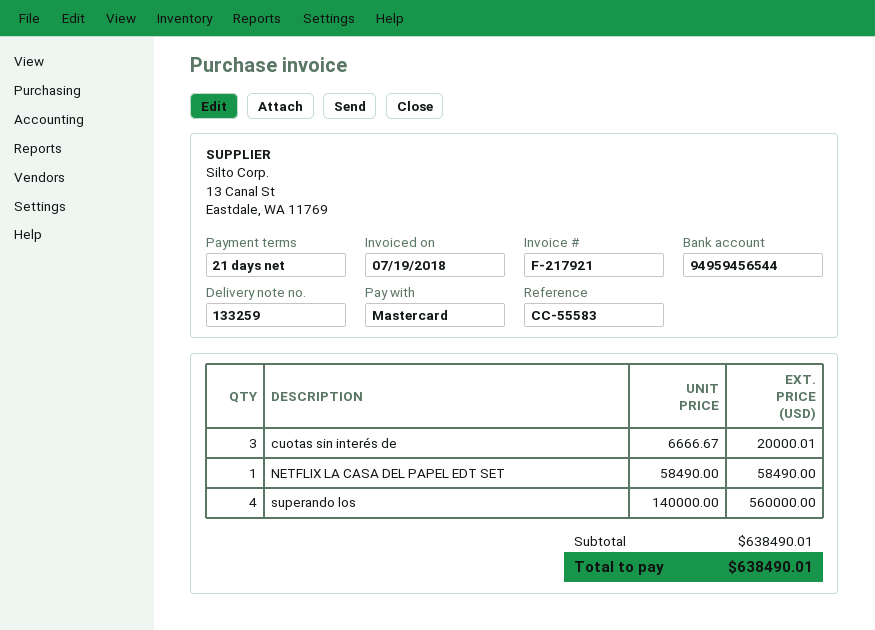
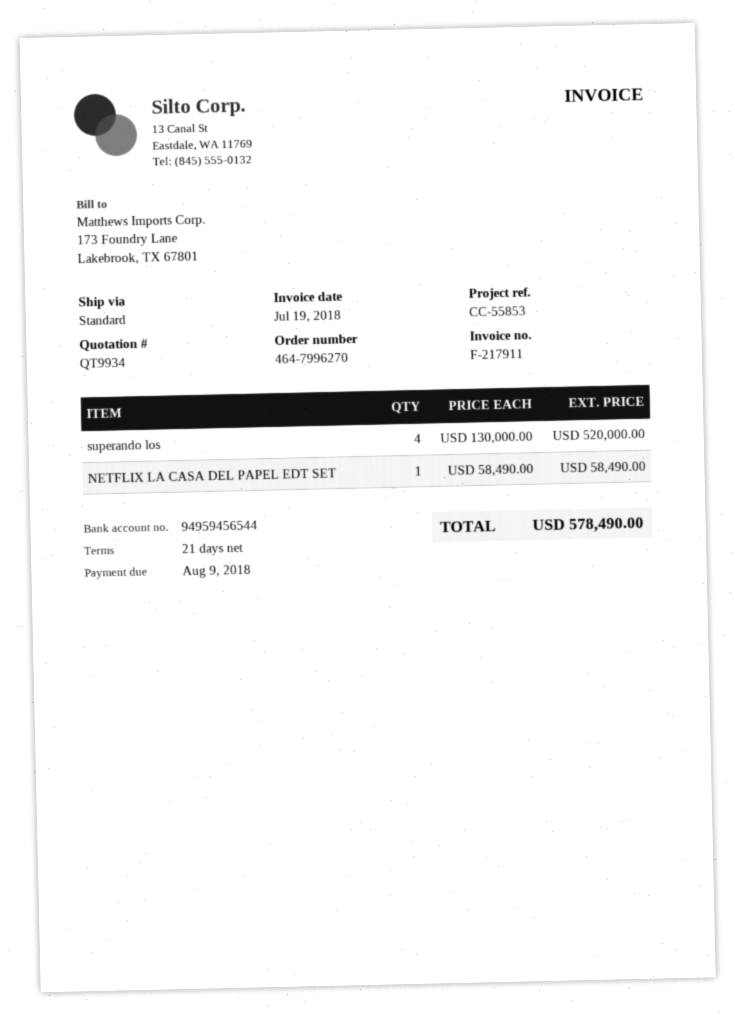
invoice number: F-217921 -> F-217911
reference: CC-55583 -> CC-55853
cuotas sin interés de: 3 x 6666.67 = 20000.01 -> none
superando los: 4 x 140000.00 = 560000.00 -> 4 x 130000.00 = 520000.00
total: 638490.01 -> 578490.00

